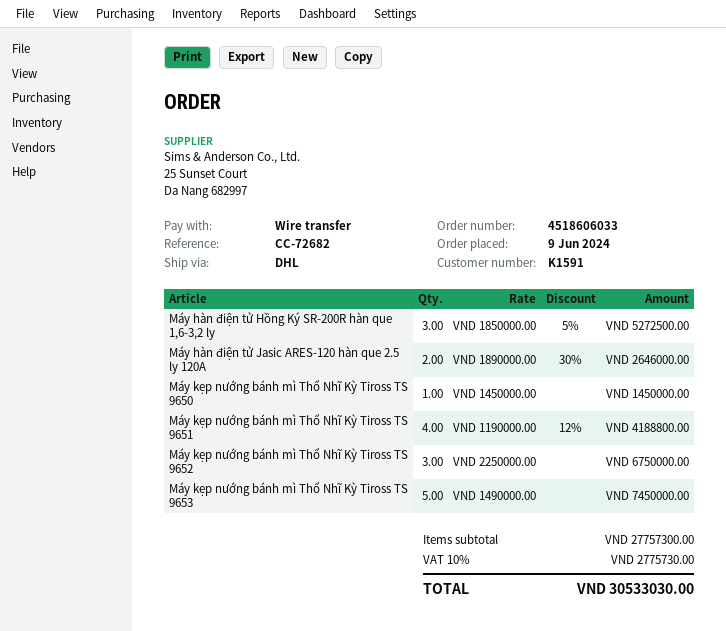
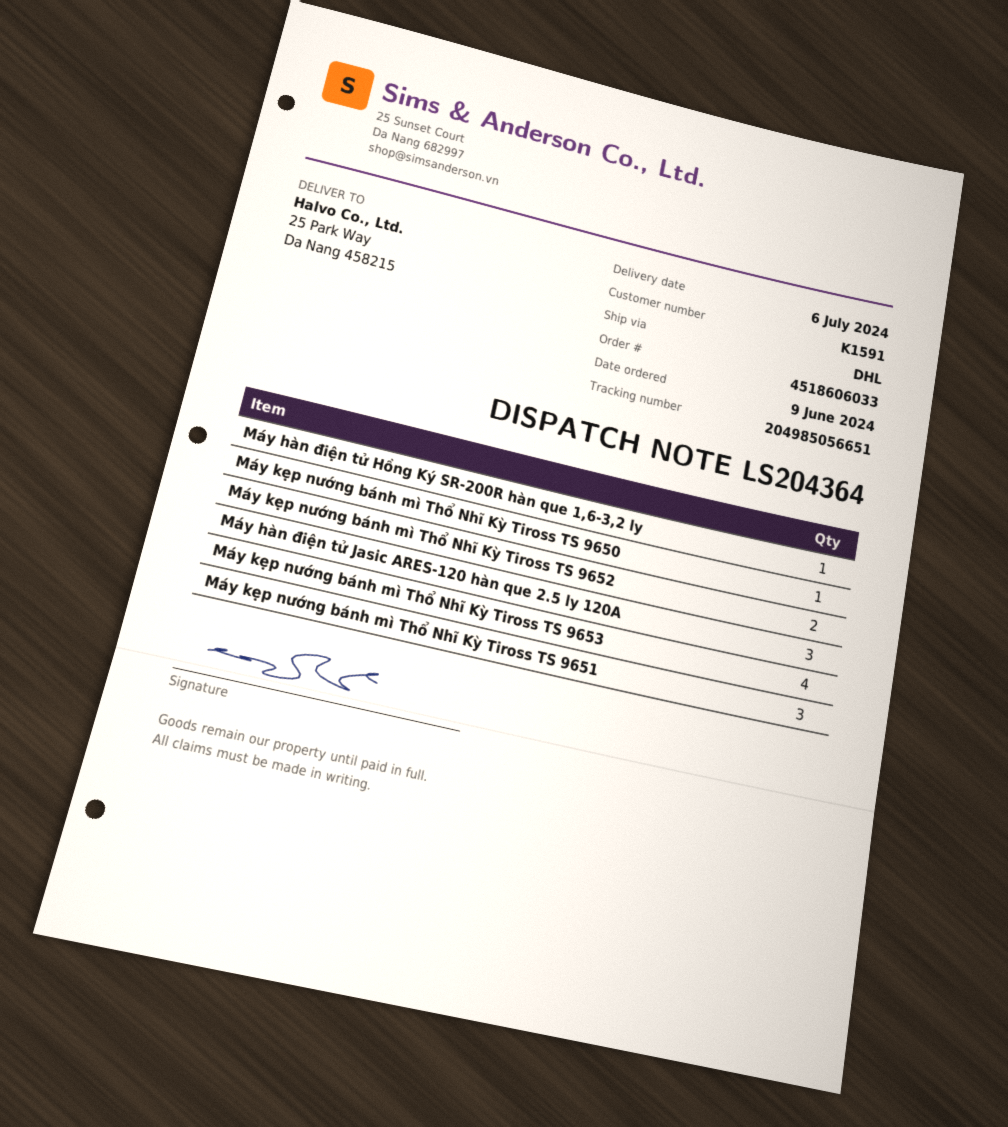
Máy hàn điện tử Hồng Ký SR-200R hàn que 1,6-3,2 ly: 3 -> 1
Máy hàn điện tử Jasic ARES-120 hàn que 2.5 ly 120A: 2 -> 3
Máy kẹp nướng bánh mì Thổ Nhĩ Kỳ Tiross TS 9651: 4 -> 3
Máy kẹp nướng bánh mì Thổ Nhĩ Kỳ Tiross TS 9652: 3 -> 2
Máy kẹp nướng bánh mì Thổ Nhĩ Kỳ Tiross TS 9653: 5 -> 4

